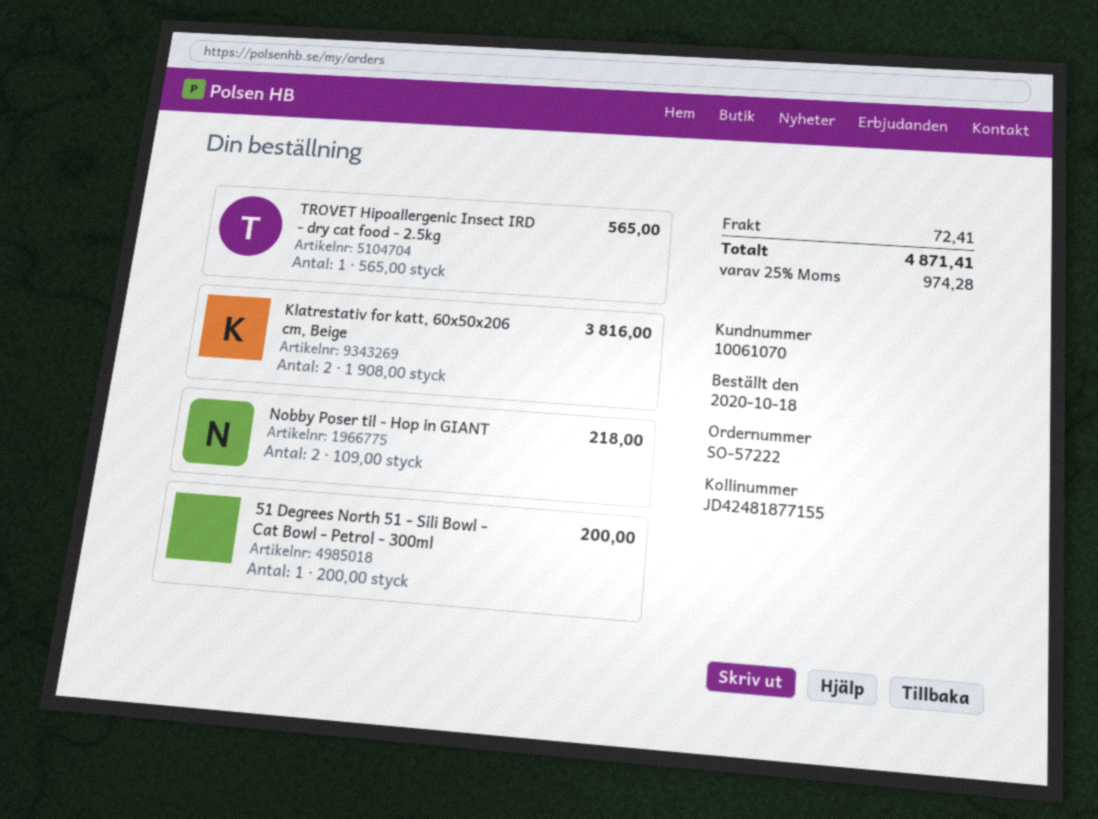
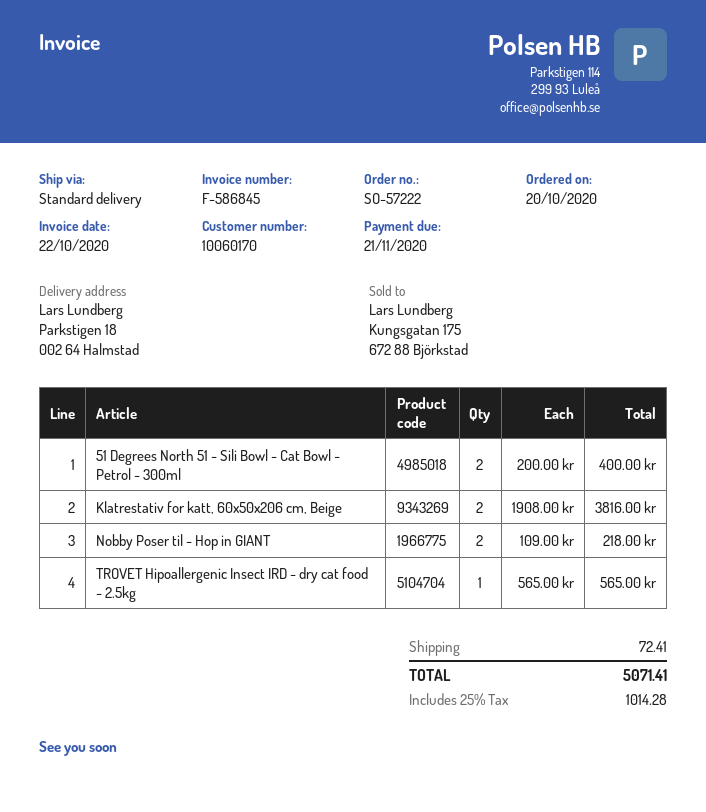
order date: 2020-10-18 -> 2020-10-20
customer number: 10061070 -> 10060170
51 Degrees North 51 - Sili Bowl - Cat Bowl - Petrol - 300ml: 1 x 200.00 = 200.00 -> 2 x 200.00 = 400.00
tax: 25% = 974.28 -> 25% = 1014.28
total: 4871.41 -> 5071.41

